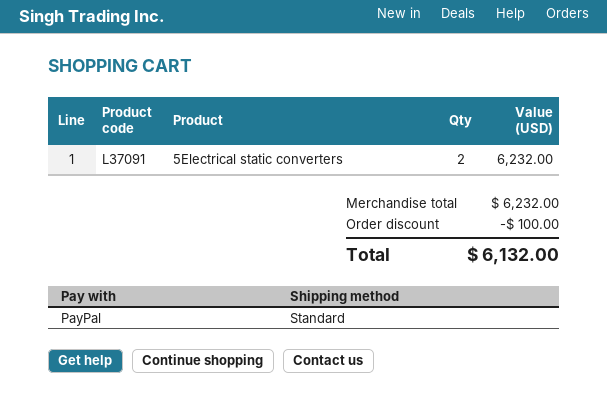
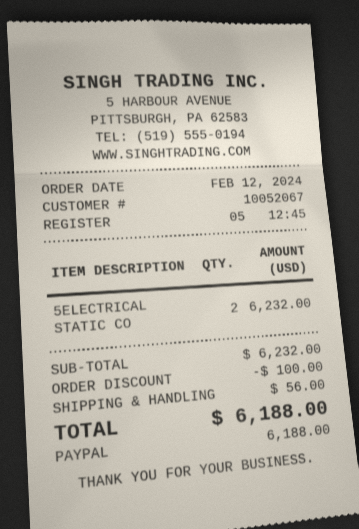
shipping: none -> 56.00
total: 6132.00 -> 6188.00

